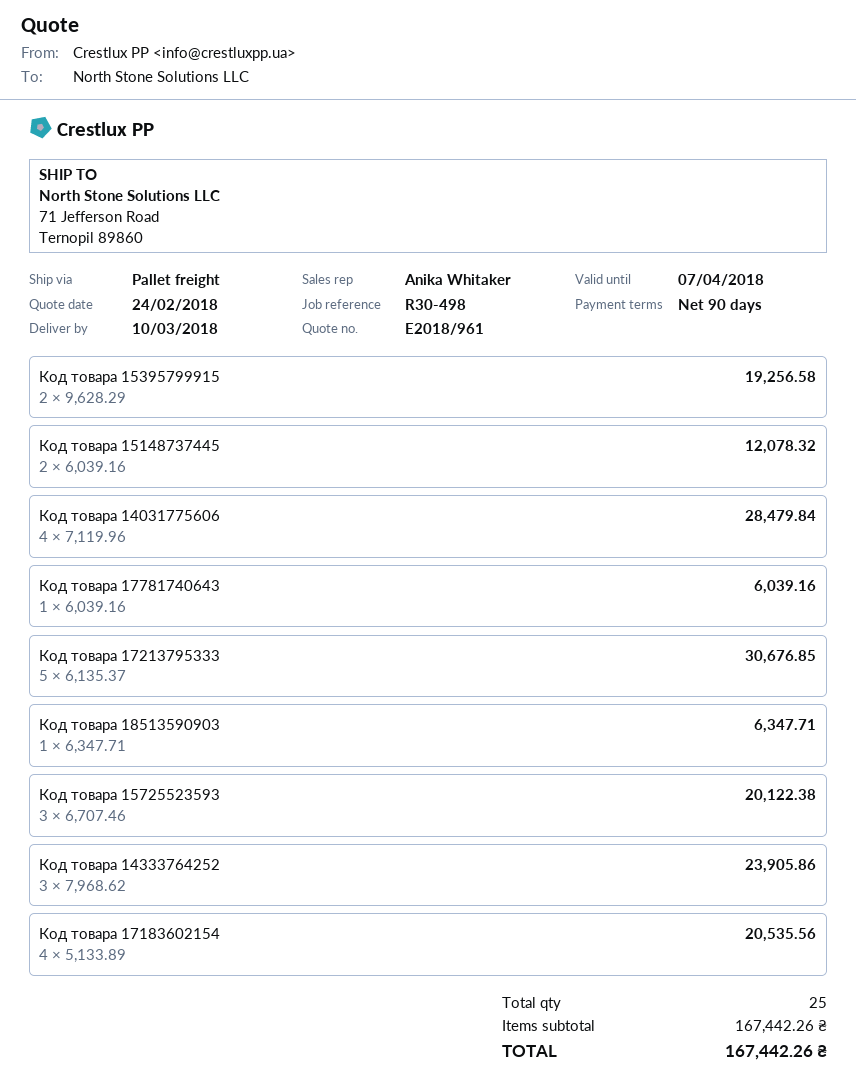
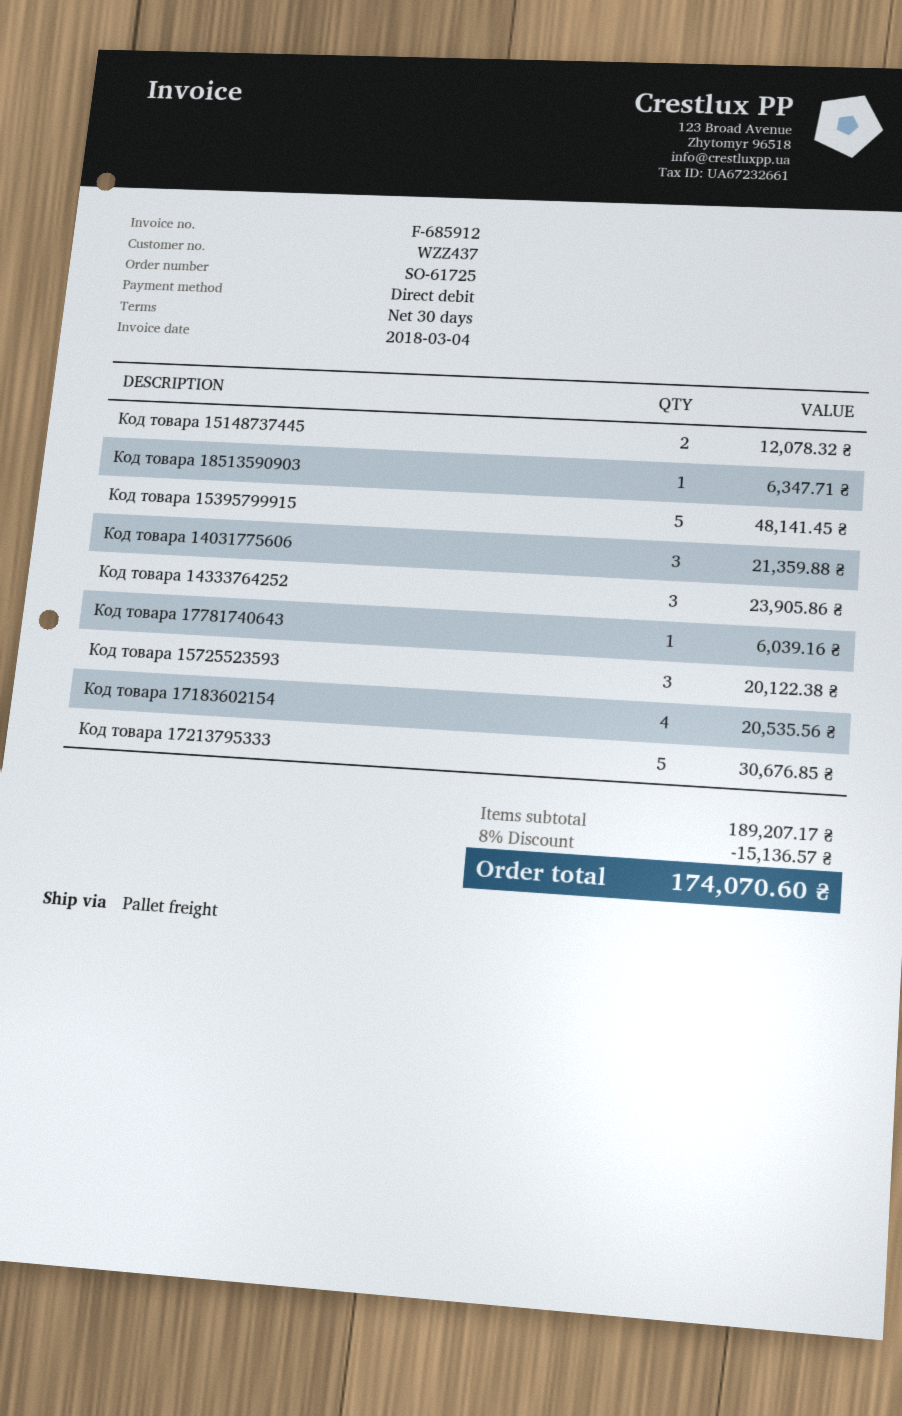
payment terms: 90 days -> 30 days
Код товара 15395799915: 2 for 19256.58 -> 5 for 48141.45
Код товара 14031775606: 4 for 28479.84 -> 3 for 21359.88
subtotal: 167442.26 -> 189207.17
discount: none -> 8% = 15136.57
total: 167442.26 -> 174070.60

